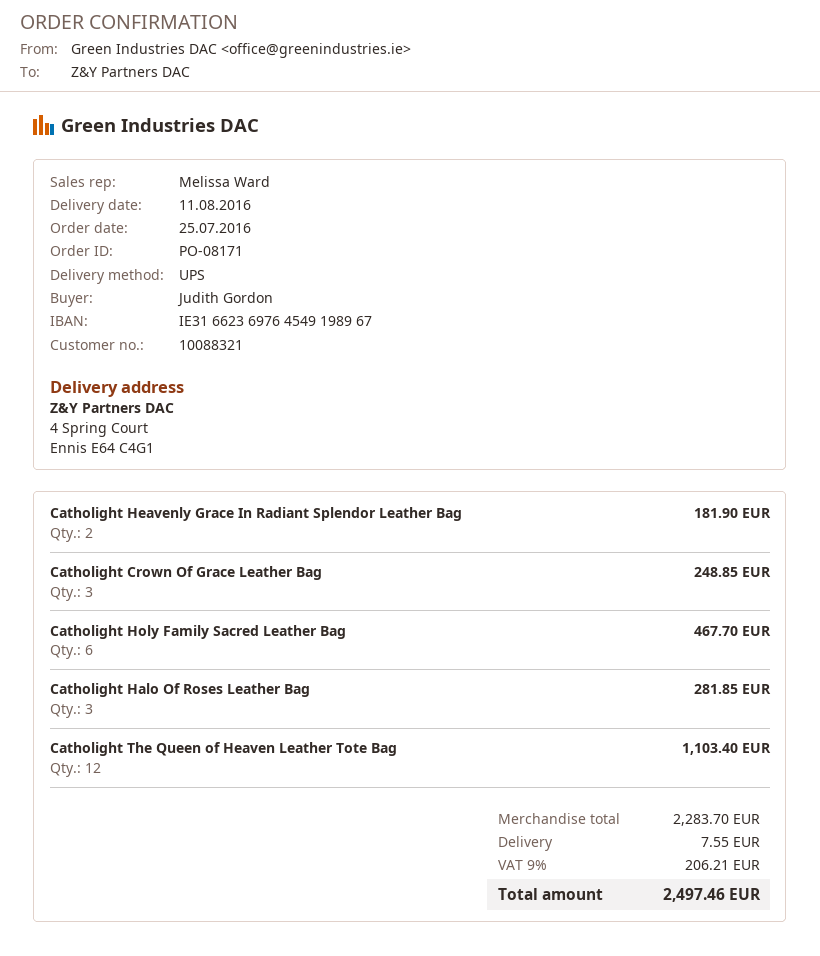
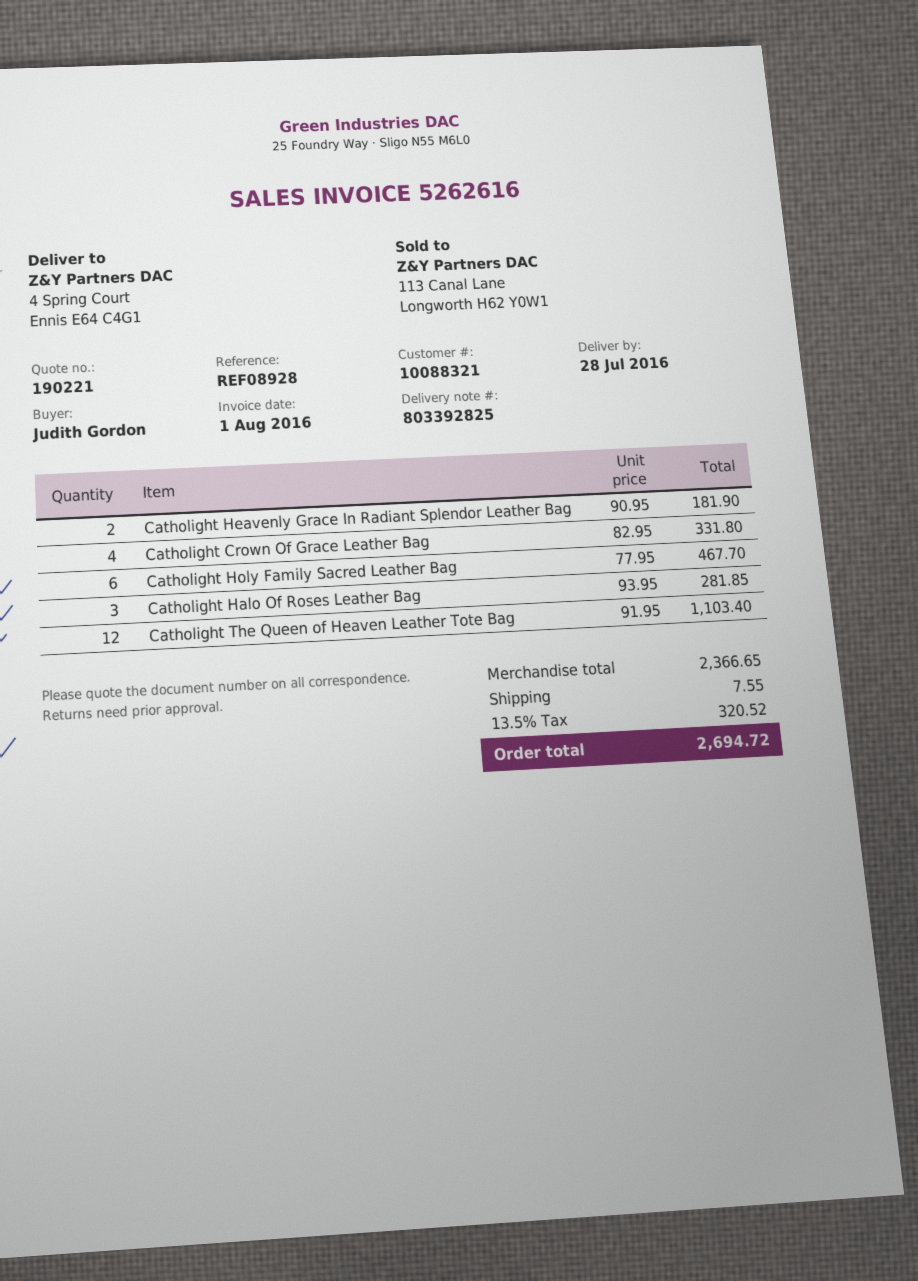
delivery date: 2016-08-11 -> 2016-07-28
Catholight Crown Of Grace Leather Bag: 3 for 248.85 -> 4 for 331.80
subtotal: 2283.70 -> 2366.65
tax: 9% = 206.21 -> 13.5% = 320.52
total: 2497.46 -> 2694.72

